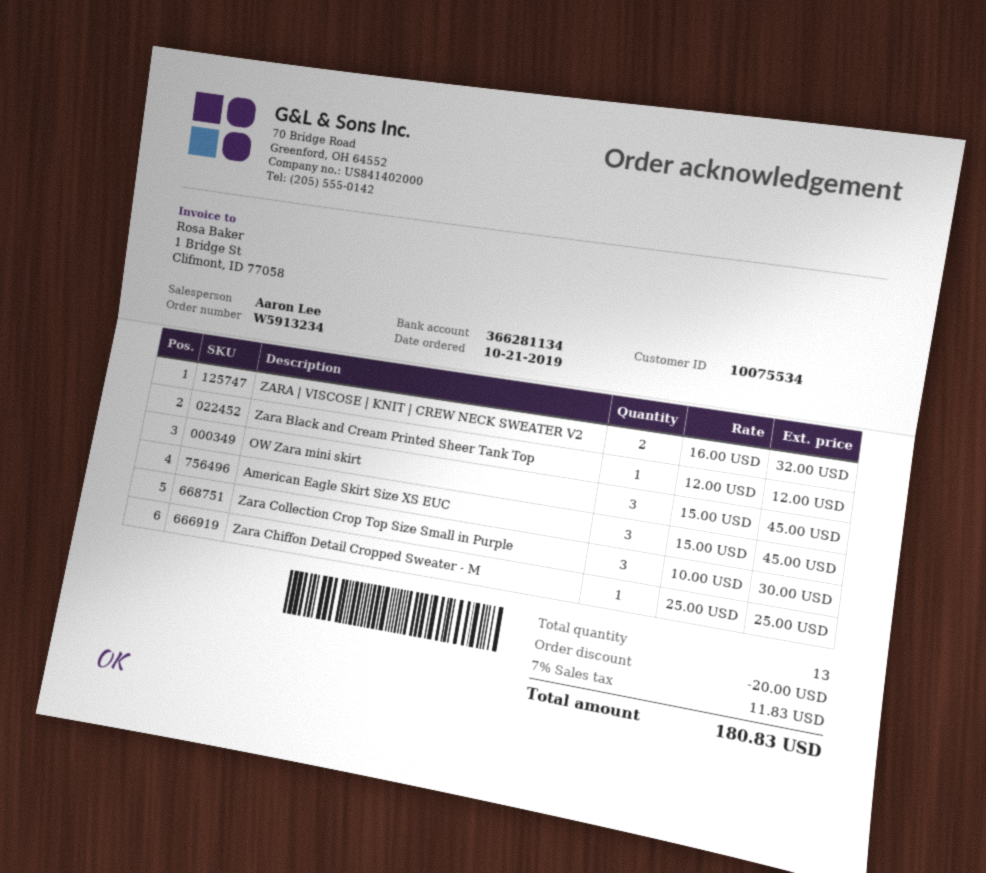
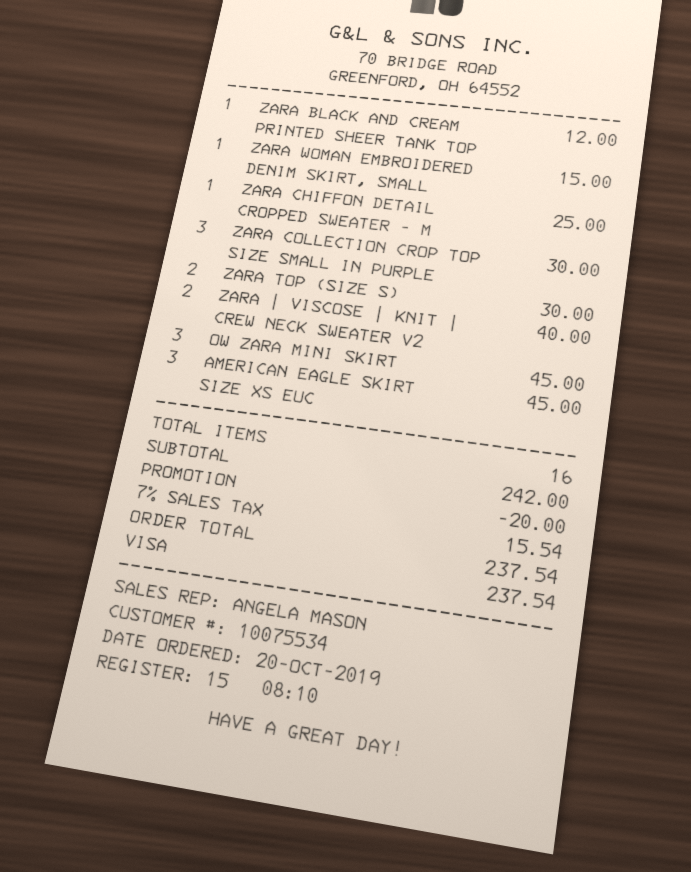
order date: 2019-10-21 -> 2019-10-20
sales rep: Aaron Lee -> ANGELA MASON
ZARA | VISCOSE | KNIT | CREW NECK SWEATER V2: 2 for 32.00 -> 2 for 40.00
ZARA WOMAN EMBROIDERED DENIM SKIRT, SMALL: none -> 1 for 15.00
ZARA TOP (SIZE S): none -> 2 for 30.00
total quantity: 13 -> 16
tax: 7% = 11.83 -> 7% = 15.54
total: 180.83 -> 237.54

